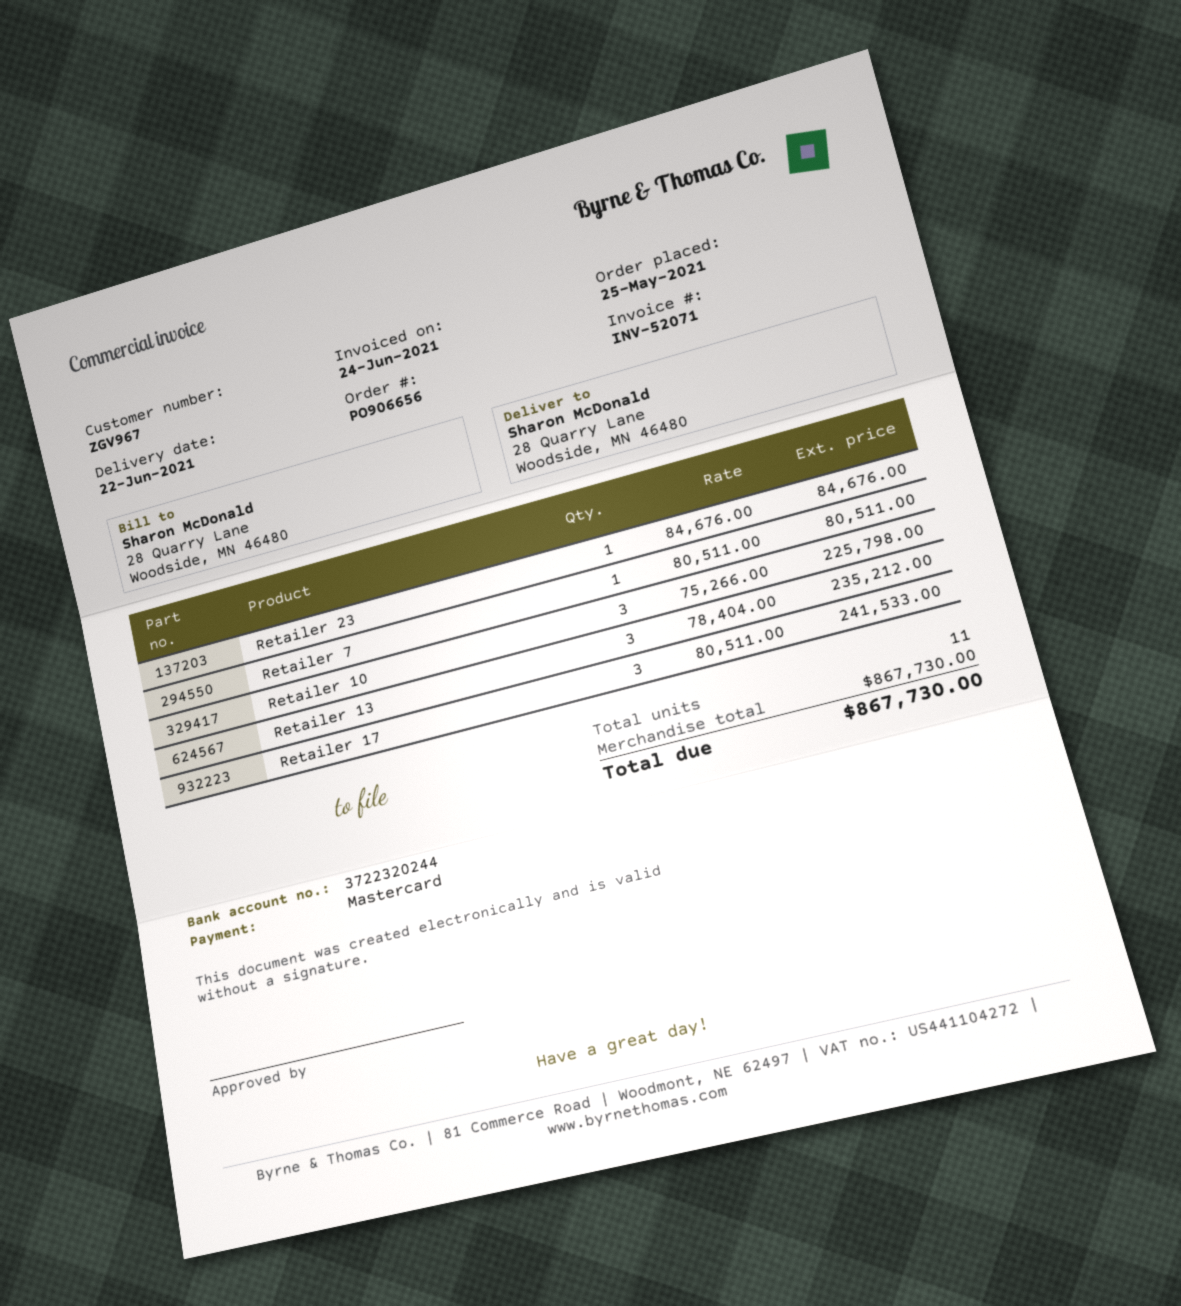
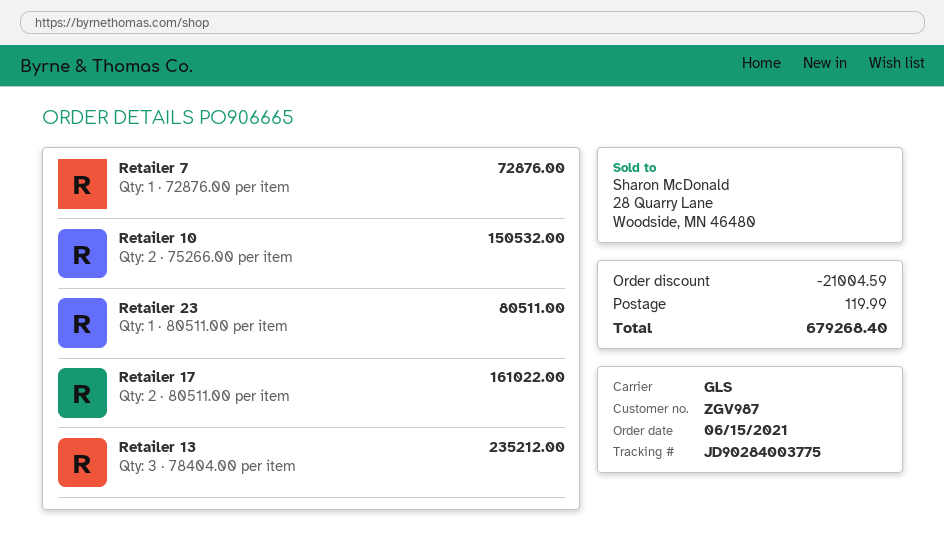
order number: PO906656 -> PO906665
order date: 2021-05-25 -> 2021-06-15
customer number: ZGV967 -> ZGV987
Retailer 23: 1 x 84676.00 = 84676.00 -> 1 x 80511.00 = 80511.00
Retailer 7: 1 x 80511.00 = 80511.00 -> 1 x 72876.00 = 72876.00
Retailer 10: 3 x 75266.00 = 225798.00 -> 2 x 75266.00 = 150532.00
Retailer 17: 3 x 80511.00 = 241533.00 -> 2 x 80511.00 = 161022.00
discount: none -> 21004.59
shipping: none -> 119.99
total: 867730.00 -> 679268.40

